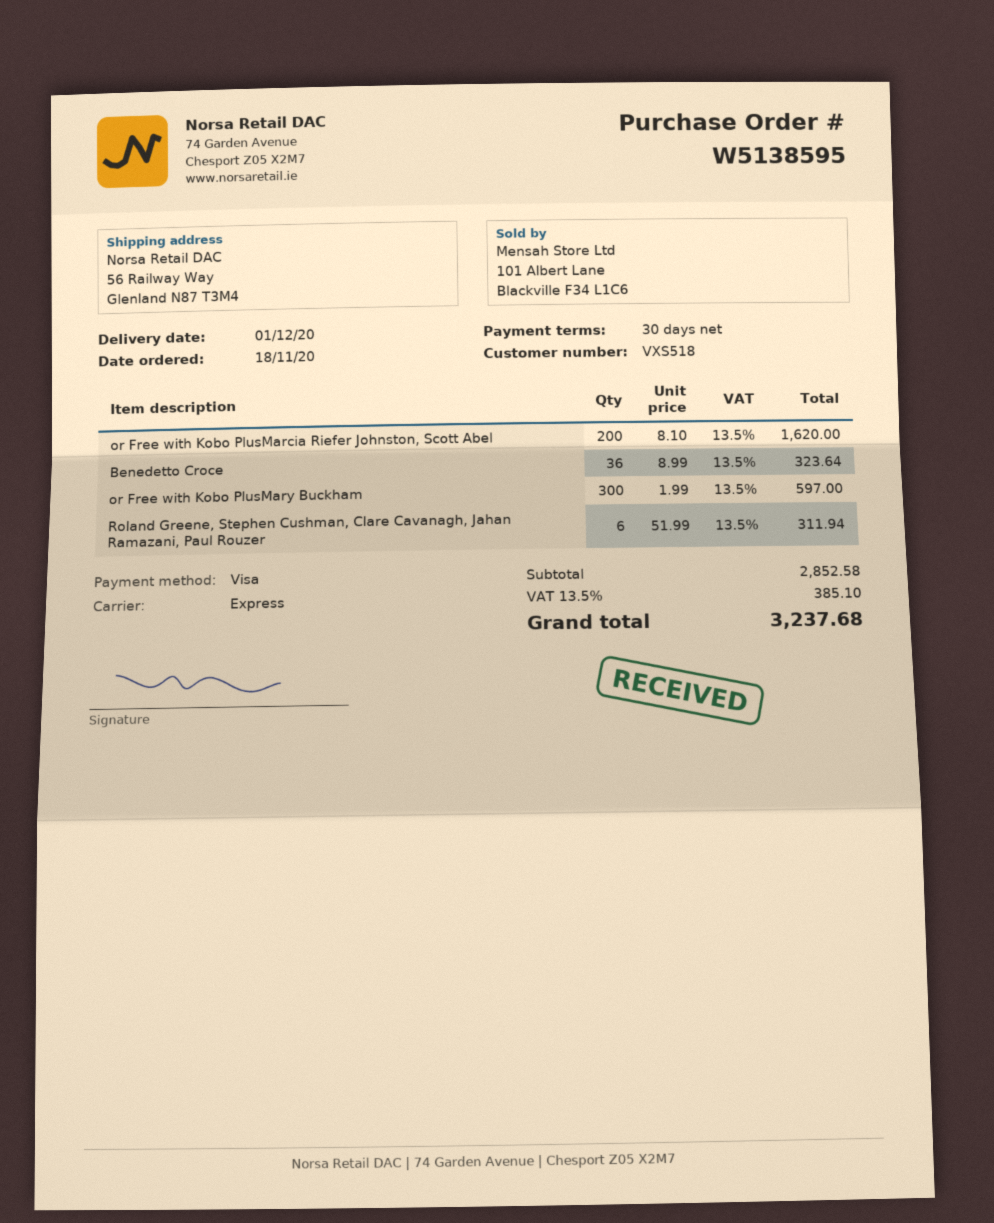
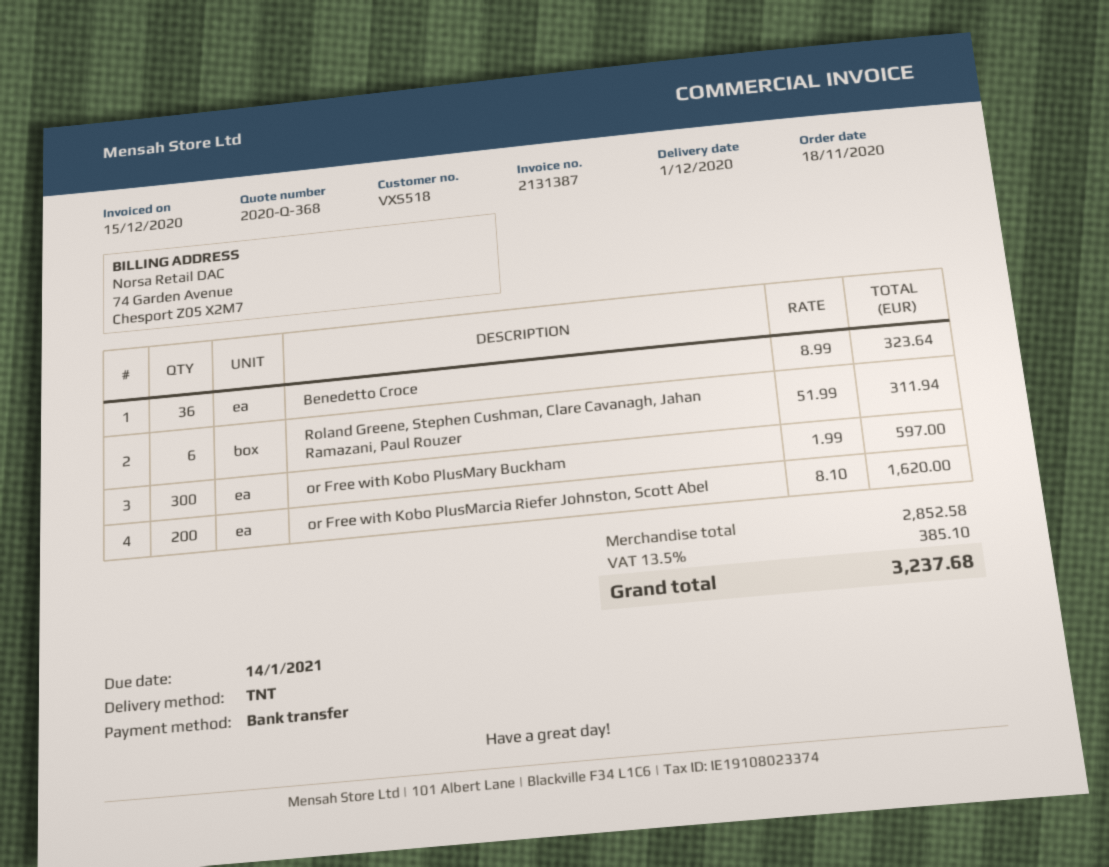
payment method: Visa -> bank transfer
shipping method: express -> TNT

